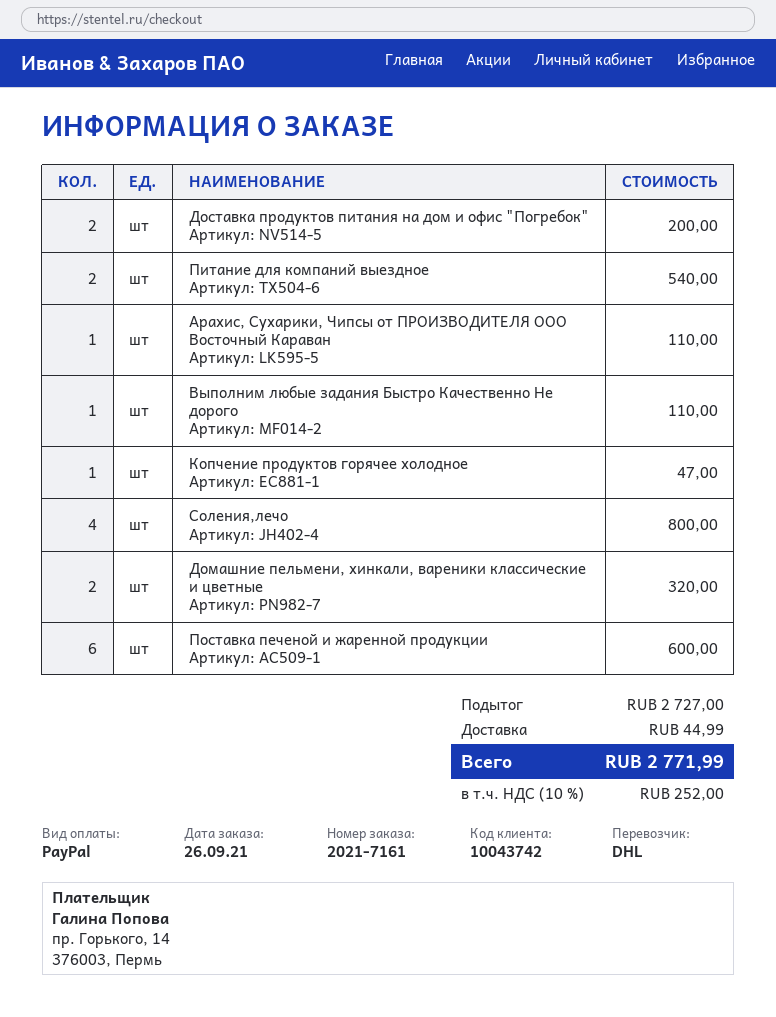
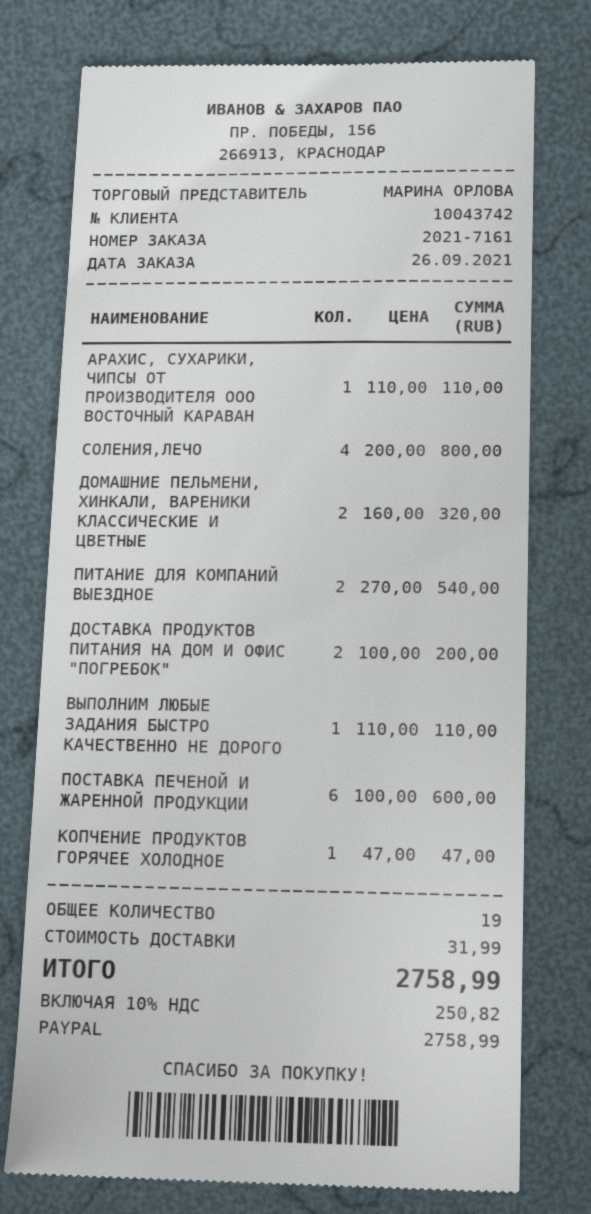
shipping: 44.99 -> 31.99
tax: 10% = 252.00 -> 10% = 250.82
total: 2771.99 -> 2758.99

